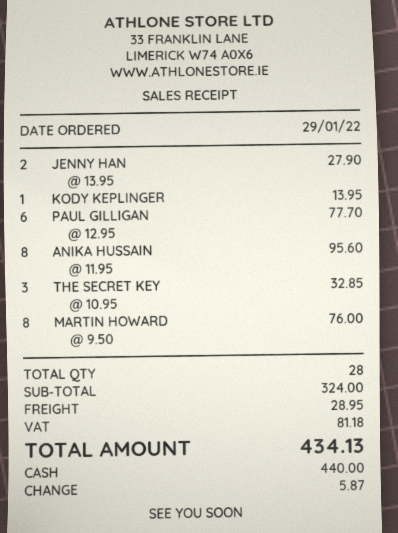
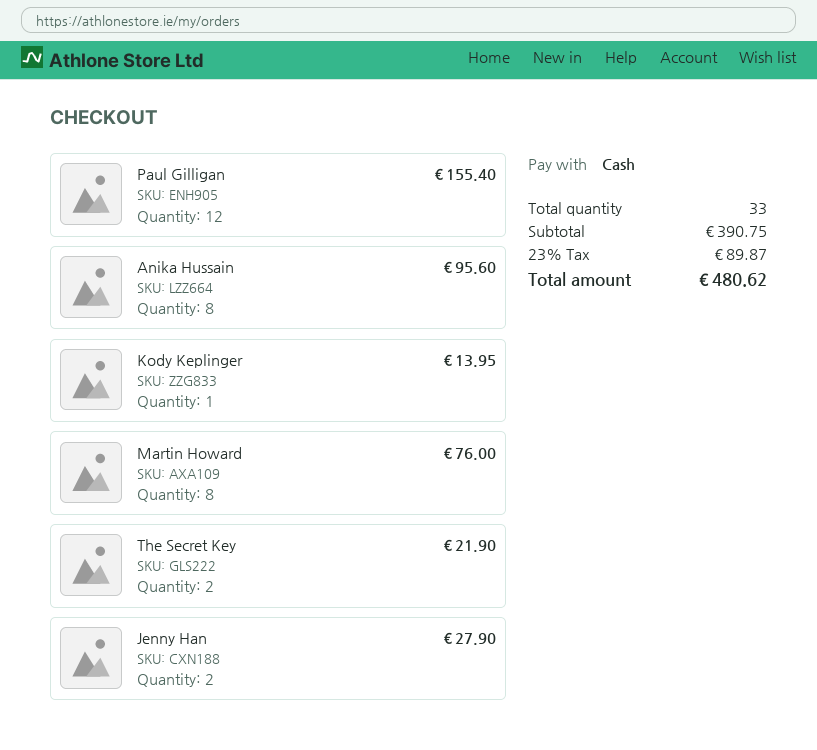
PAUL GILLIGAN: 6 for 77.70 -> 12 for 155.40
THE SECRET KEY: 3 for 32.85 -> 2 for 21.90
total quantity: 28 -> 33
subtotal: 324.00 -> 390.75
shipping: 28.95 -> none
tax: 81.18 -> 89.87
total: 434.13 -> 480.62

